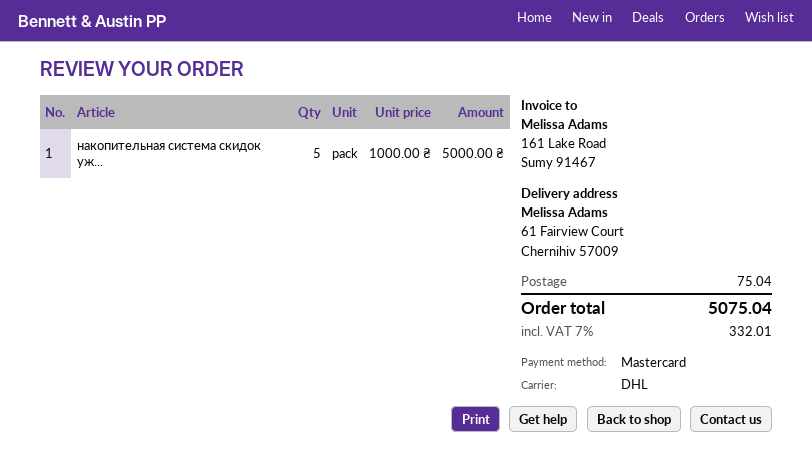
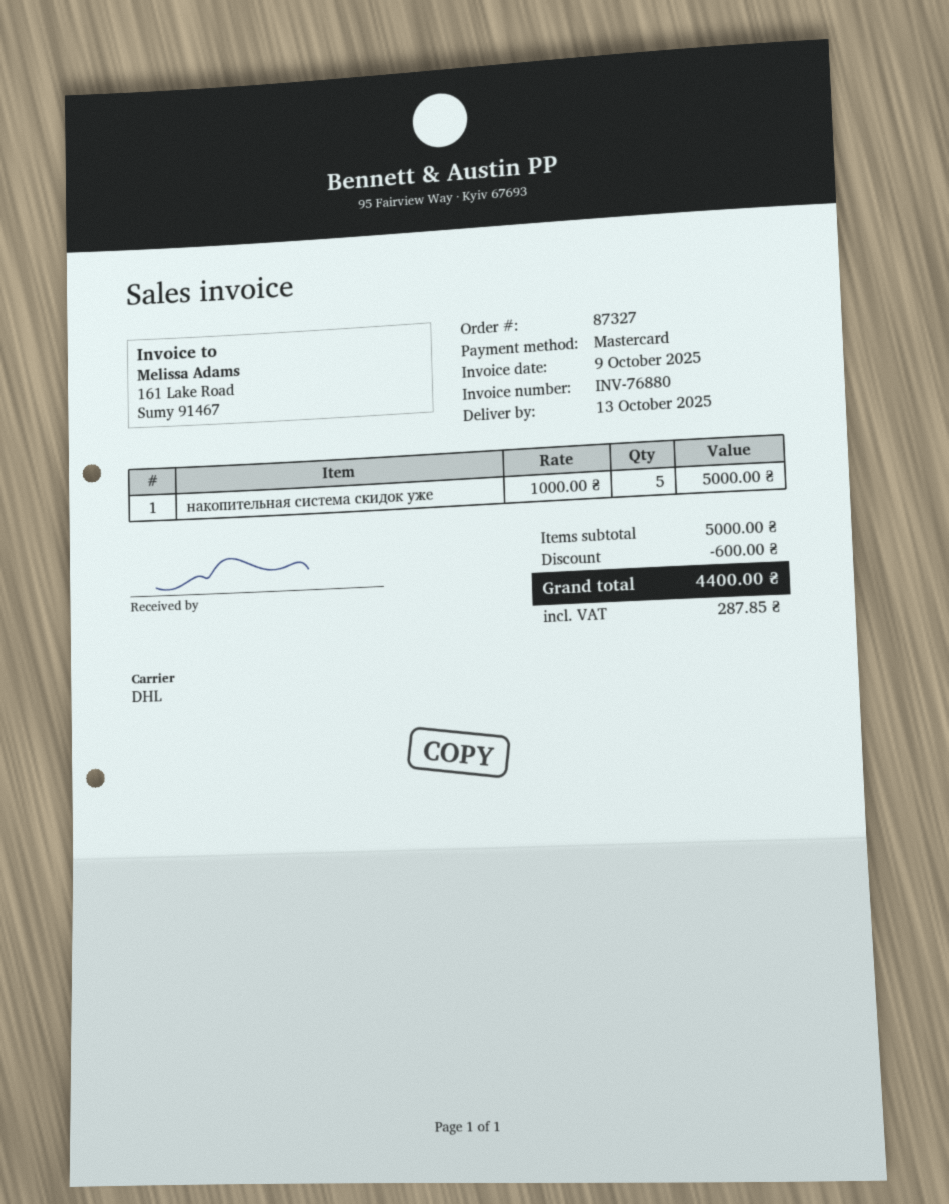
discount: none -> 600.00
shipping: 75.04 -> none
tax: 332.01 -> 287.85
total: 5075.04 -> 4400.00

